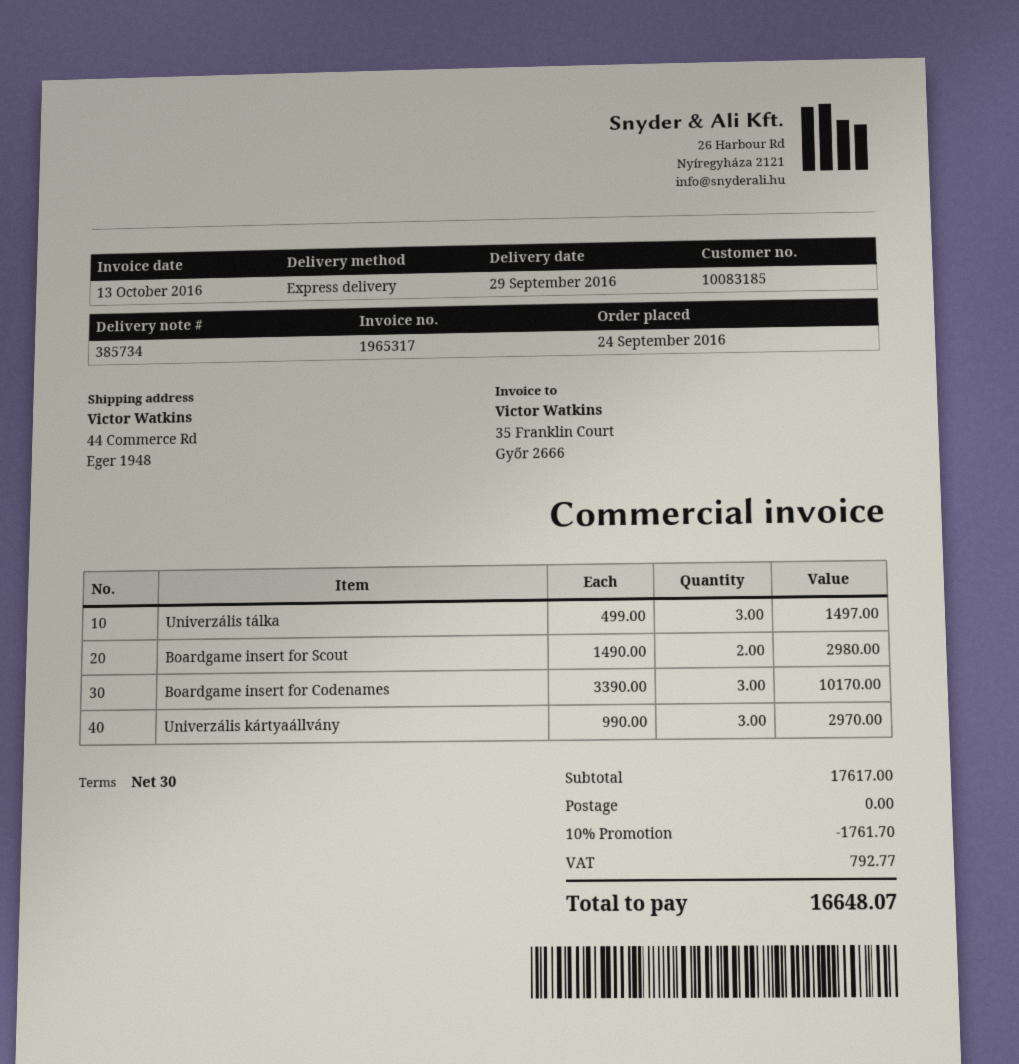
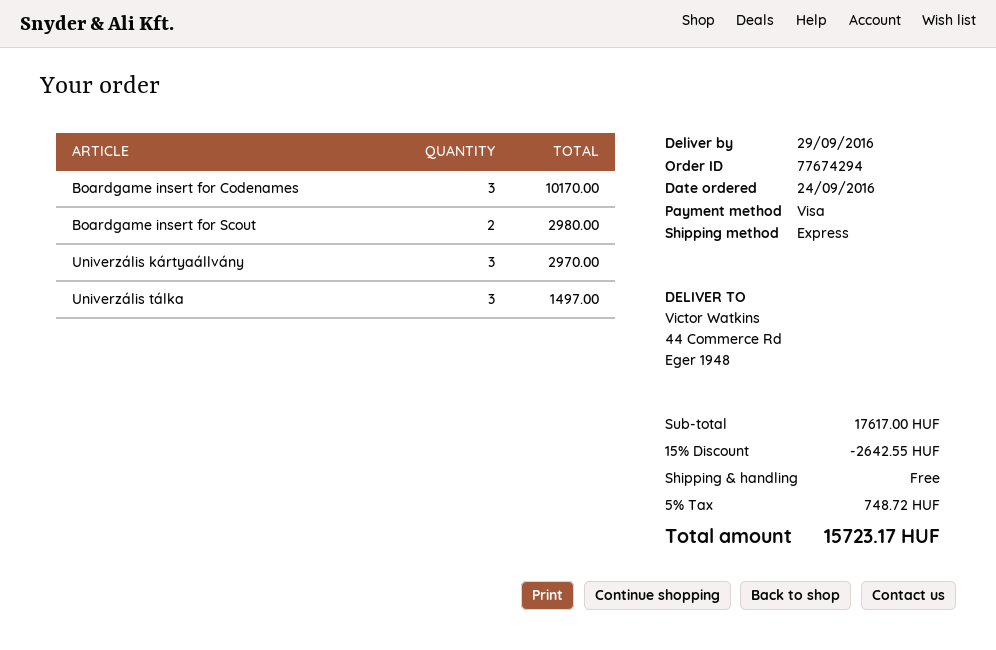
discount: 10% = 1761.70 -> 15% = 2642.55
tax: 792.77 -> 748.72
total: 16648.07 -> 15723.17

